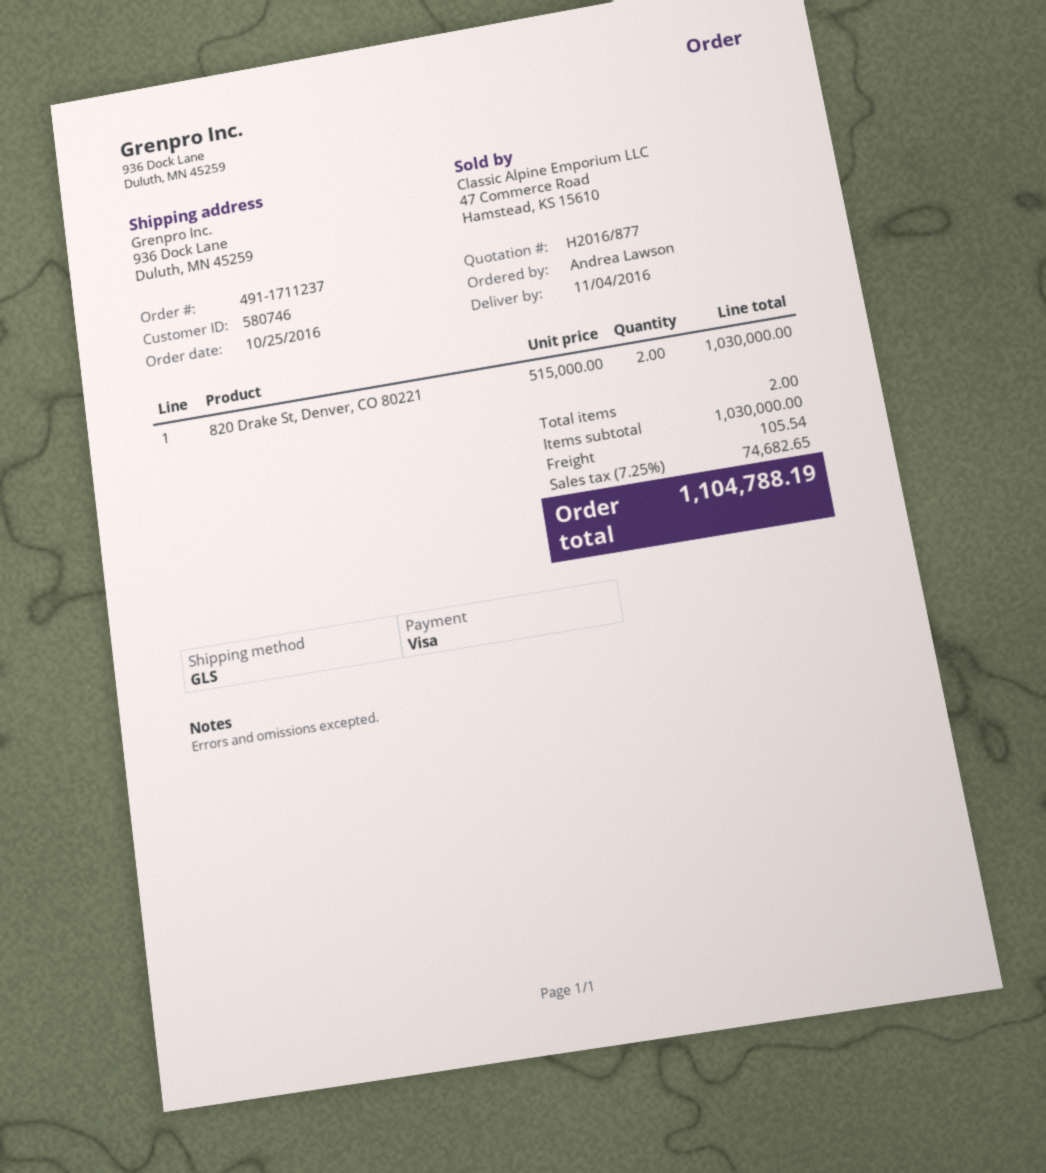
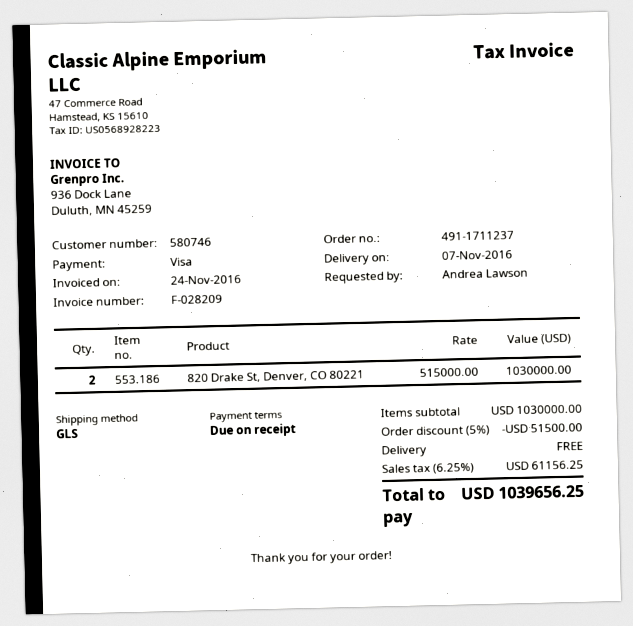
delivery date: 2016-11-04 -> 2016-11-07
discount: none -> 5% = 51500.00
shipping: 105.54 -> 0.00
tax: 7.25% = 74682.65 -> 6.25% = 61156.25
total: 1104788.19 -> 1039656.25

